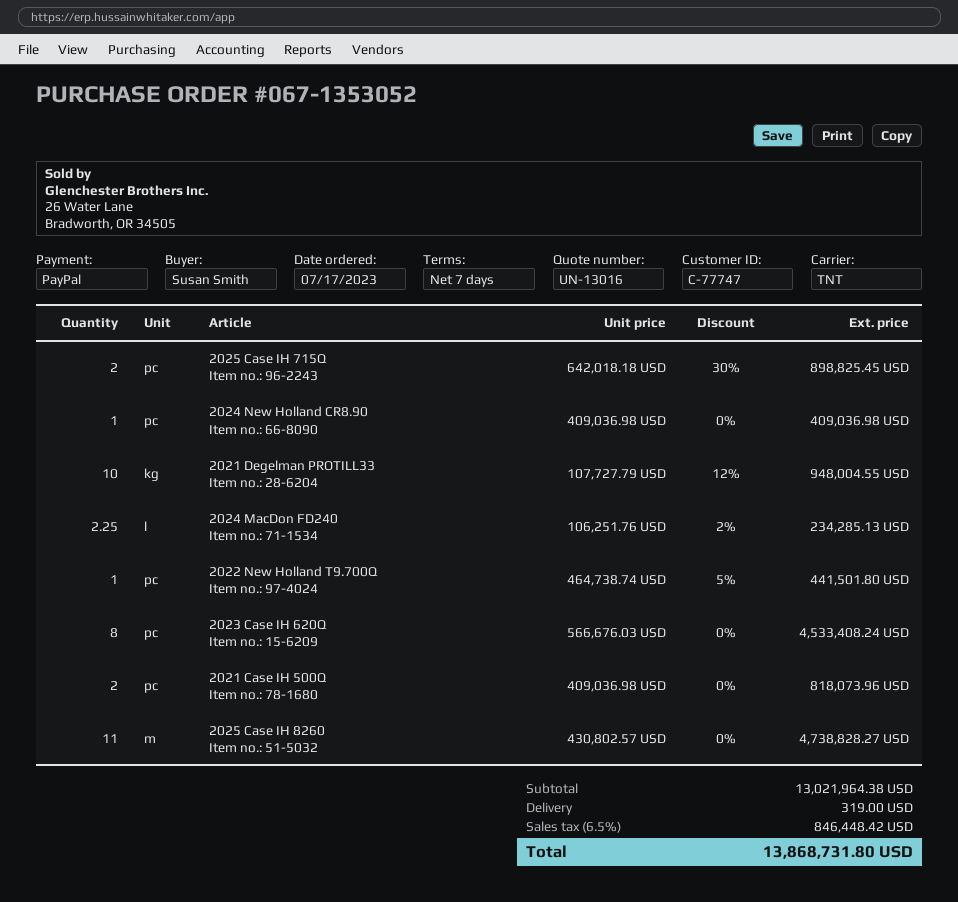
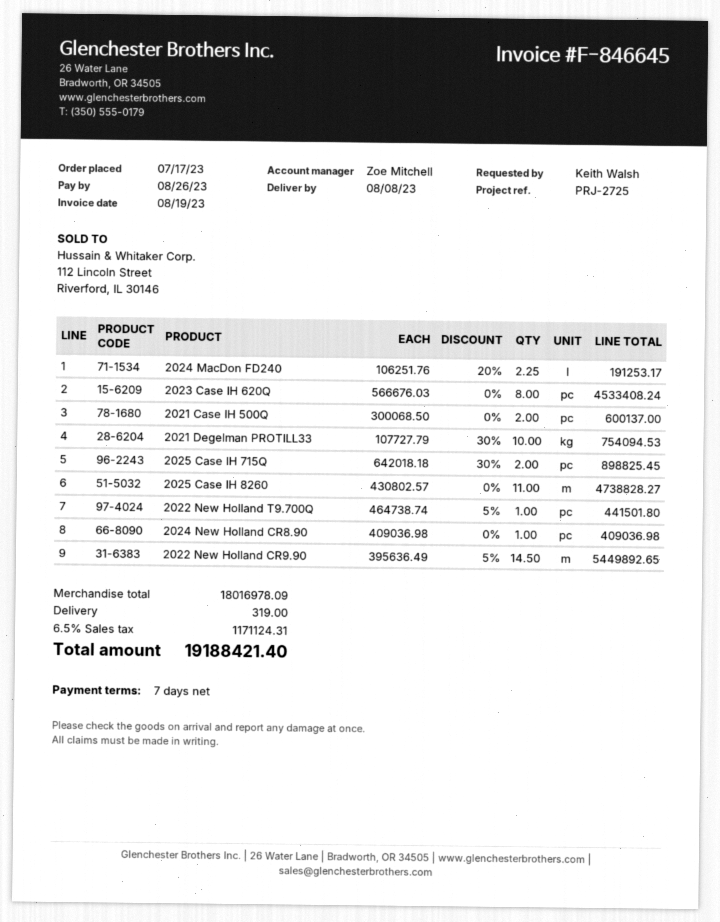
ordered by: Susan Smith -> Keith Walsh
2021 Degelman PROTILL33: 10 x 107727.79 - 12% = 948004.55 -> 10 x 107727.79 - 30% = 754094.53
2024 MacDon FD240: 2.25 x 106251.76 - 2% = 234285.13 -> 2.25 x 106251.76 - 20% = 191253.17
2021 Case IH 500Q: 2 x 409036.98 = 818073.96 -> 2 x 300068.50 = 600137.00
2022 New Holland CR9.90: none -> 14.5 x 395636.49 - 5% = 5449892.65
subtotal: 13021964.38 -> 18016978.09
tax: 6.5% = 846448.42 -> 6.5% = 1171124.31
total: 13868731.80 -> 19188421.40

